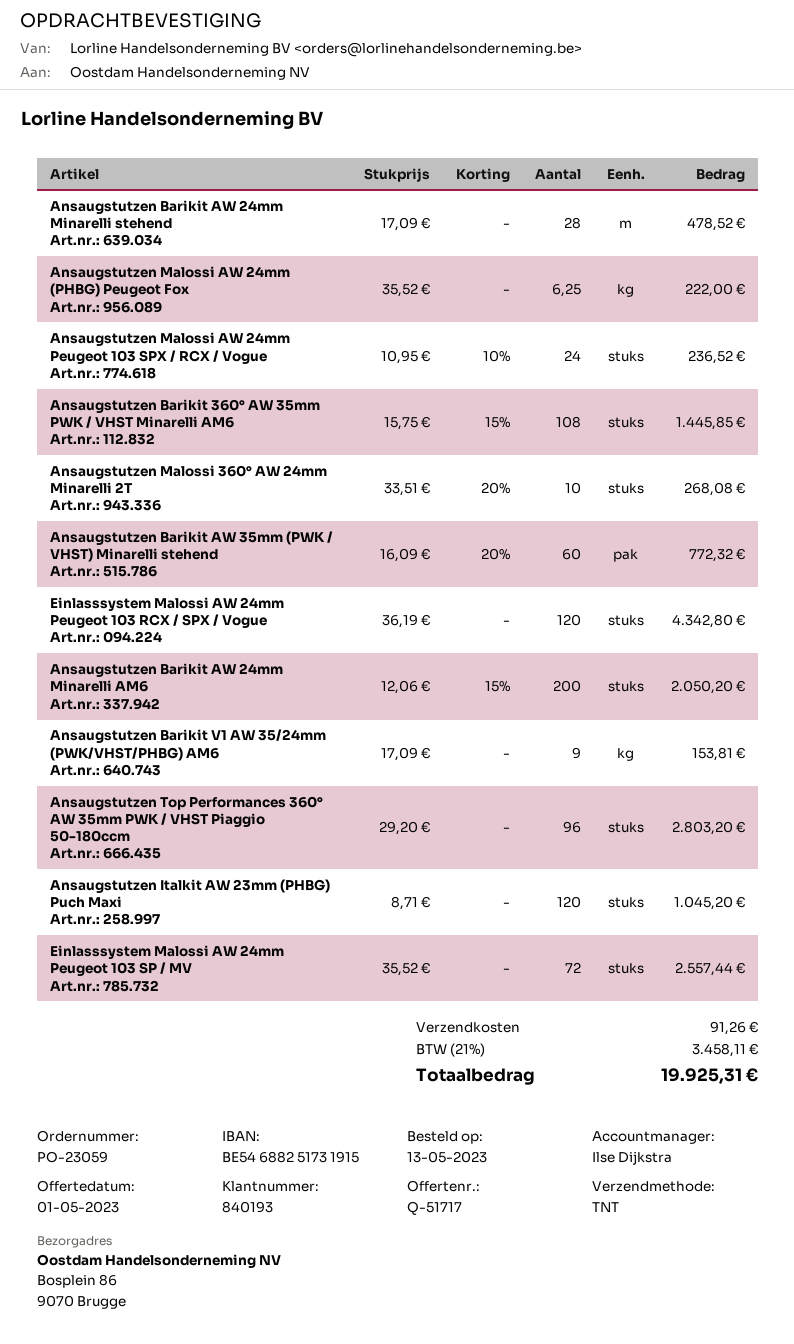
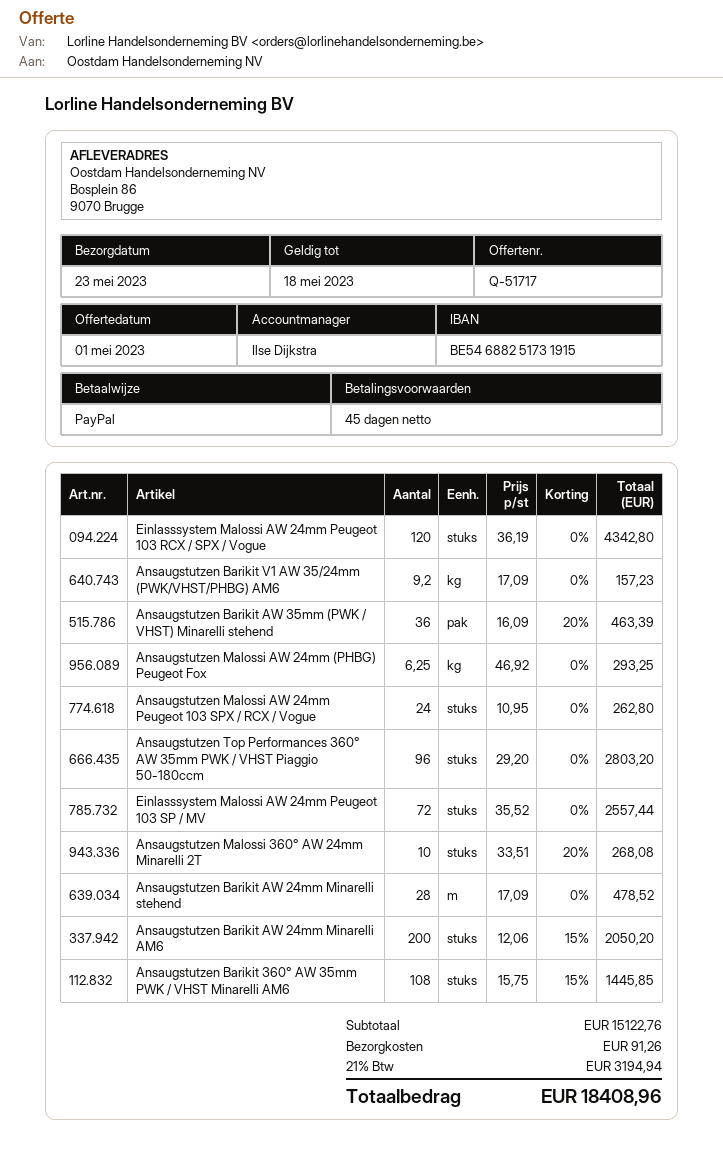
Ansaugstutzen Malossi AW 24mm (PHBG) Peugeot Fox: 6.25 x 35.52 = 222.00 -> 6.25 x 46.92 = 293.25
Ansaugstutzen Malossi AW 24mm Peugeot 103 SPX / RCX / Vogue: 24 x 10.95 - 10% = 236.52 -> 24 x 10.95 = 262.80
Ansaugstutzen Barikit AW 35mm (PWK / VHST) Minarelli stehend: 60 x 16.09 - 20% = 772.32 -> 36 x 16.09 - 20% = 463.39
Ansaugstutzen Barikit V1 AW 35/24mm (PWK/VHST/PHBG) AM6: 9 x 17.09 = 153.81 -> 9.2 x 17.09 = 157.23
Ansaugstutzen Italkit AW 23mm (PHBG) Puch Maxi: 120 x 8.71 = 1045.20 -> none
tax: 21% = 3458.11 -> 21% = 3194.94
total: 19925.31 -> 18408.96

